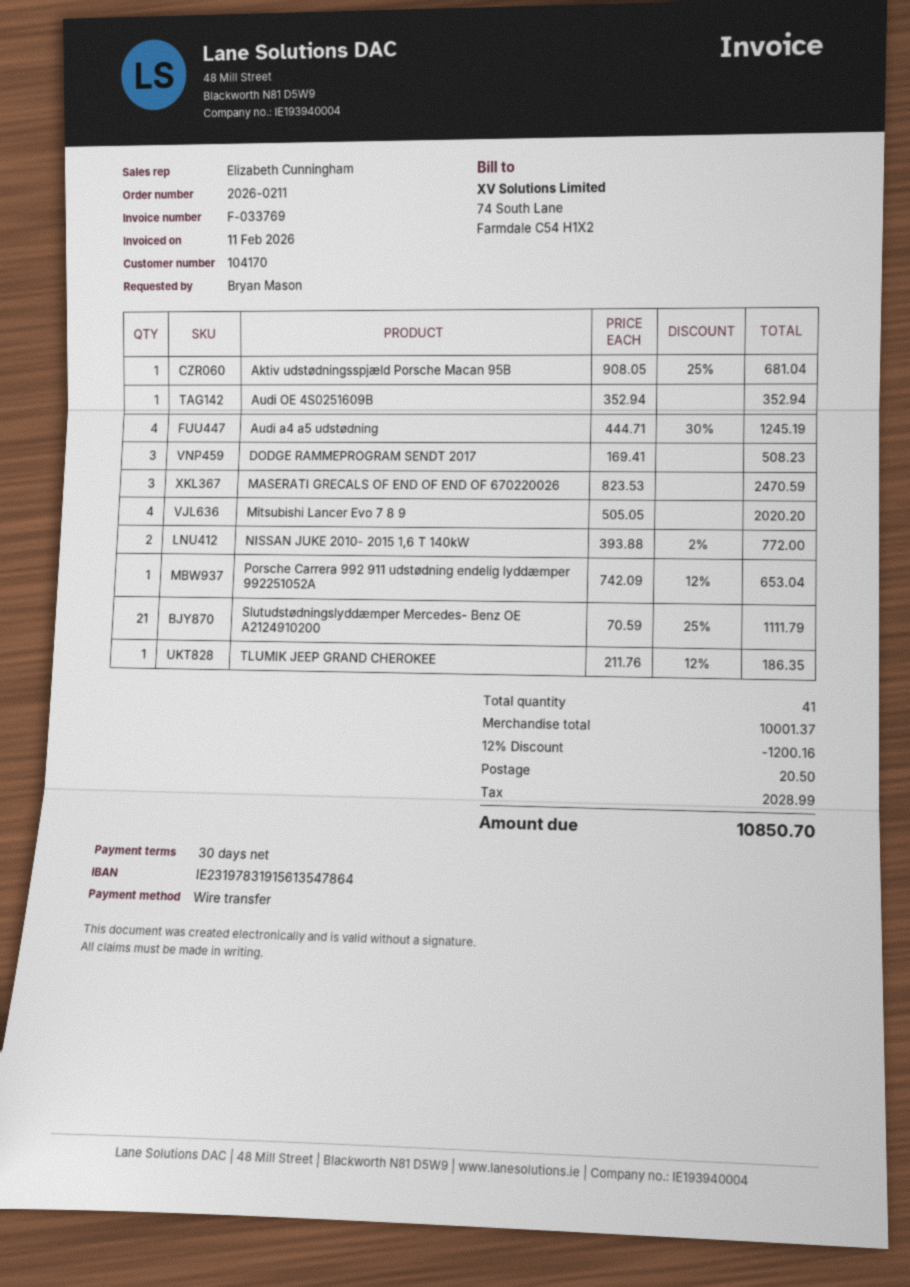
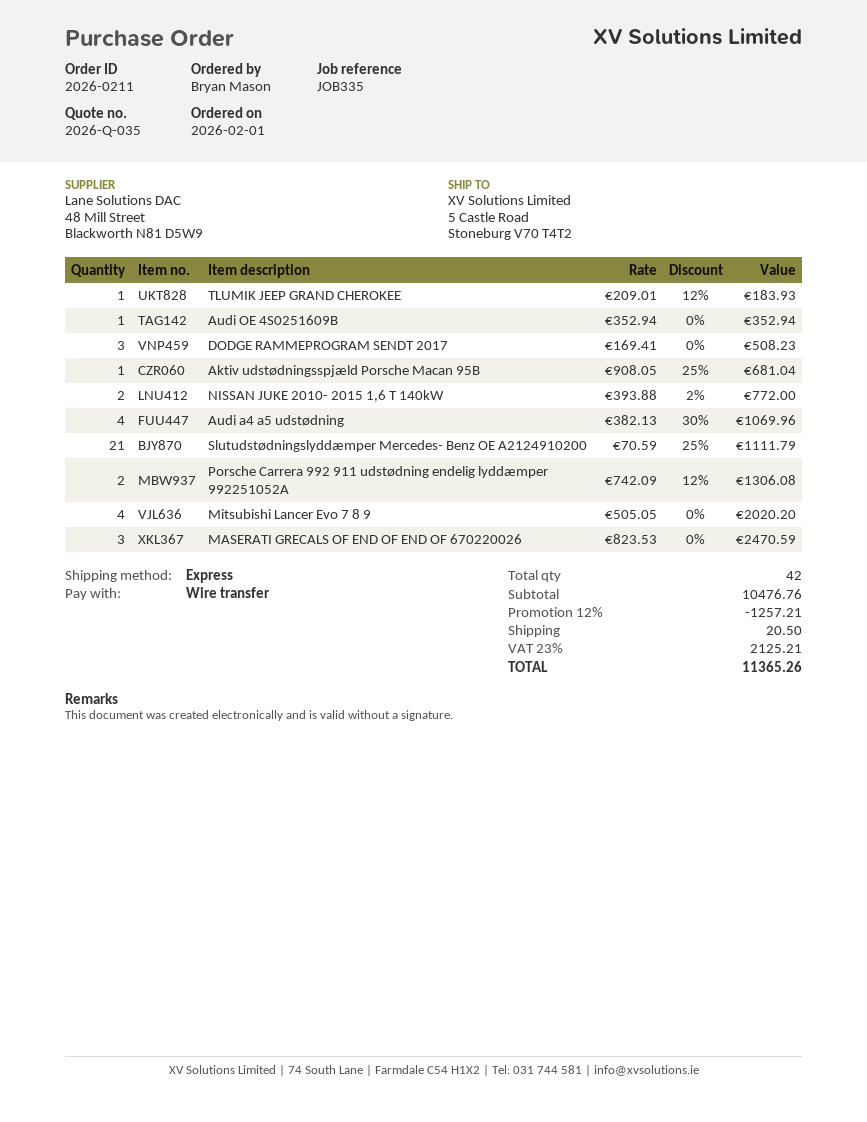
Audi a4 a5 udstødning: 4 x 444.71 - 30% = 1245.19 -> 4 x 382.13 - 30% = 1069.96
Porsche Carrera 992 911 udstødning endelig lyddæmper 992251052A: 1 x 742.09 - 12% = 653.04 -> 2 x 742.09 - 12% = 1306.08
TLUMIK JEEP GRAND CHEROKEE: 1 x 211.76 - 12% = 186.35 -> 1 x 209.01 - 12% = 183.93
total quantity: 41 -> 42
subtotal: 10001.37 -> 10476.76
discount: 12% = 1200.16 -> 12% = 1257.21
tax: 2028.99 -> 2125.21
total: 10850.70 -> 11365.26

